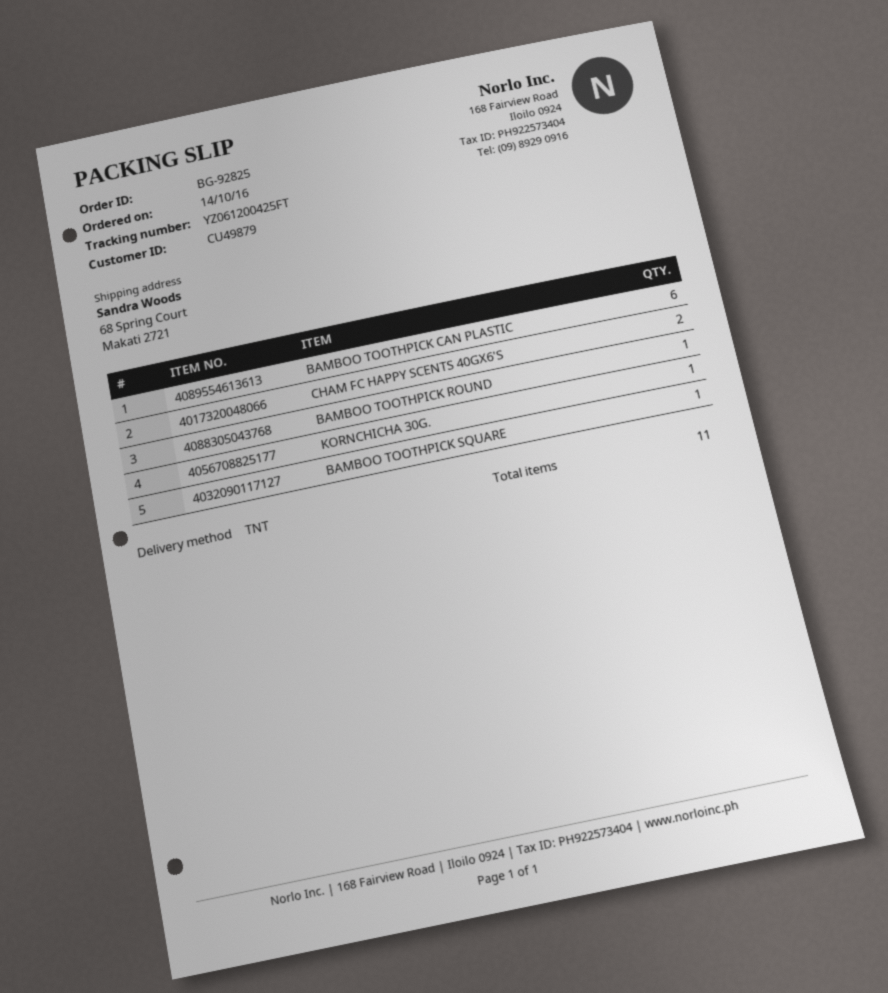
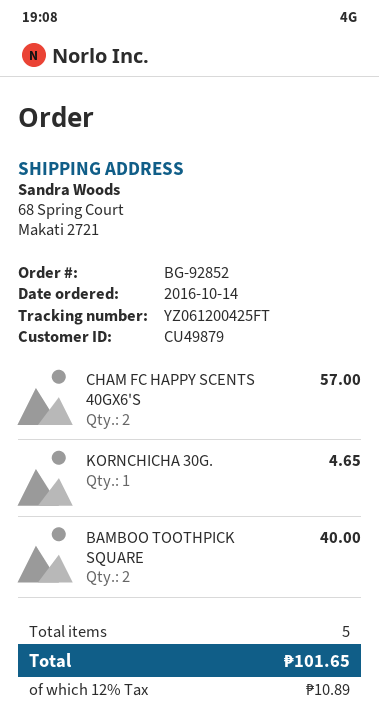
order number: BG-92825 -> BG-92852
BAMBOO TOOTHPICK CAN PLASTIC: 6 -> none
BAMBOO TOOTHPICK ROUND: 1 -> none
BAMBOO TOOTHPICK SQUARE: 1 -> 2
total quantity: 11 -> 5

